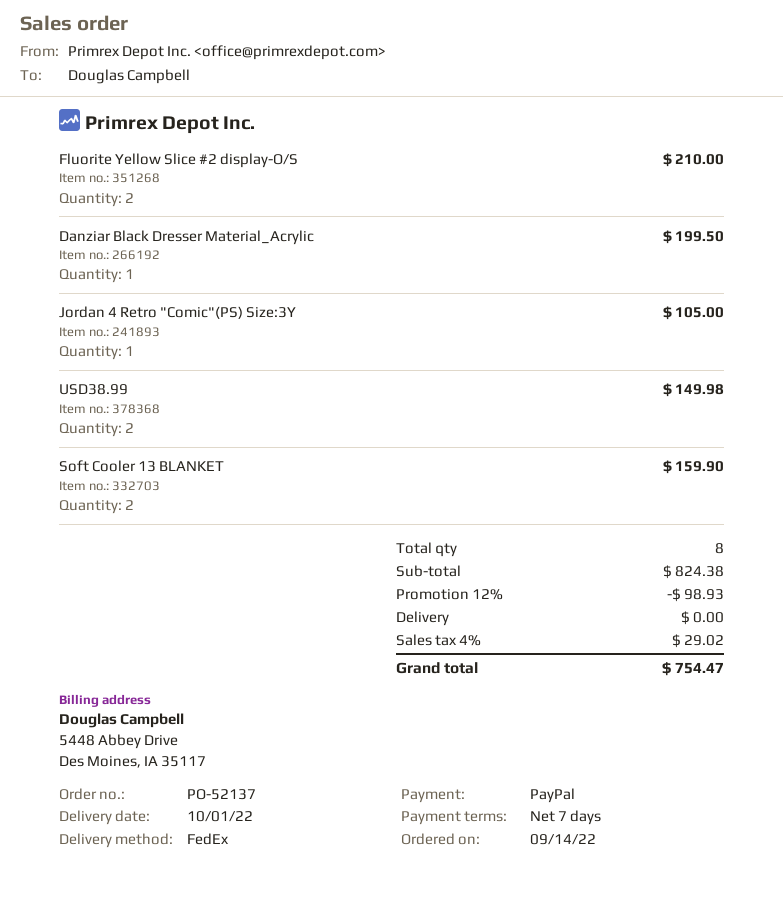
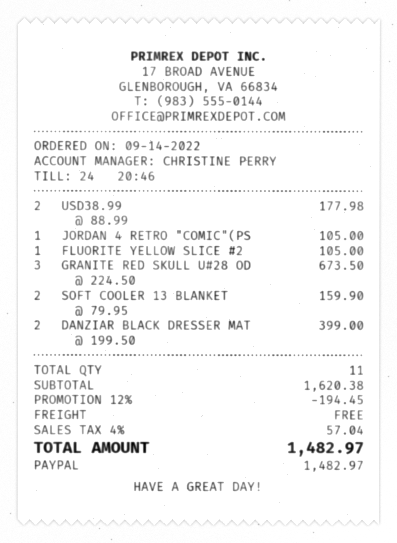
Fluorite Yellow Slice #2 display-O/S: 2 for 210.00 -> 1 for 105.00
Danziar Black Dresser Material_Acrylic: 1 for 199.50 -> 2 for 399.00
USD38.99: 2 for 149.98 -> 2 for 177.98
GRANITE RED SKULL U#28 OD: none -> 3 for 673.50
total quantity: 8 -> 11
subtotal: 824.38 -> 1620.38
discount: 12% = 98.93 -> 12% = 194.45
tax: 4% = 29.02 -> 4% = 57.04
total: 754.47 -> 1482.97

